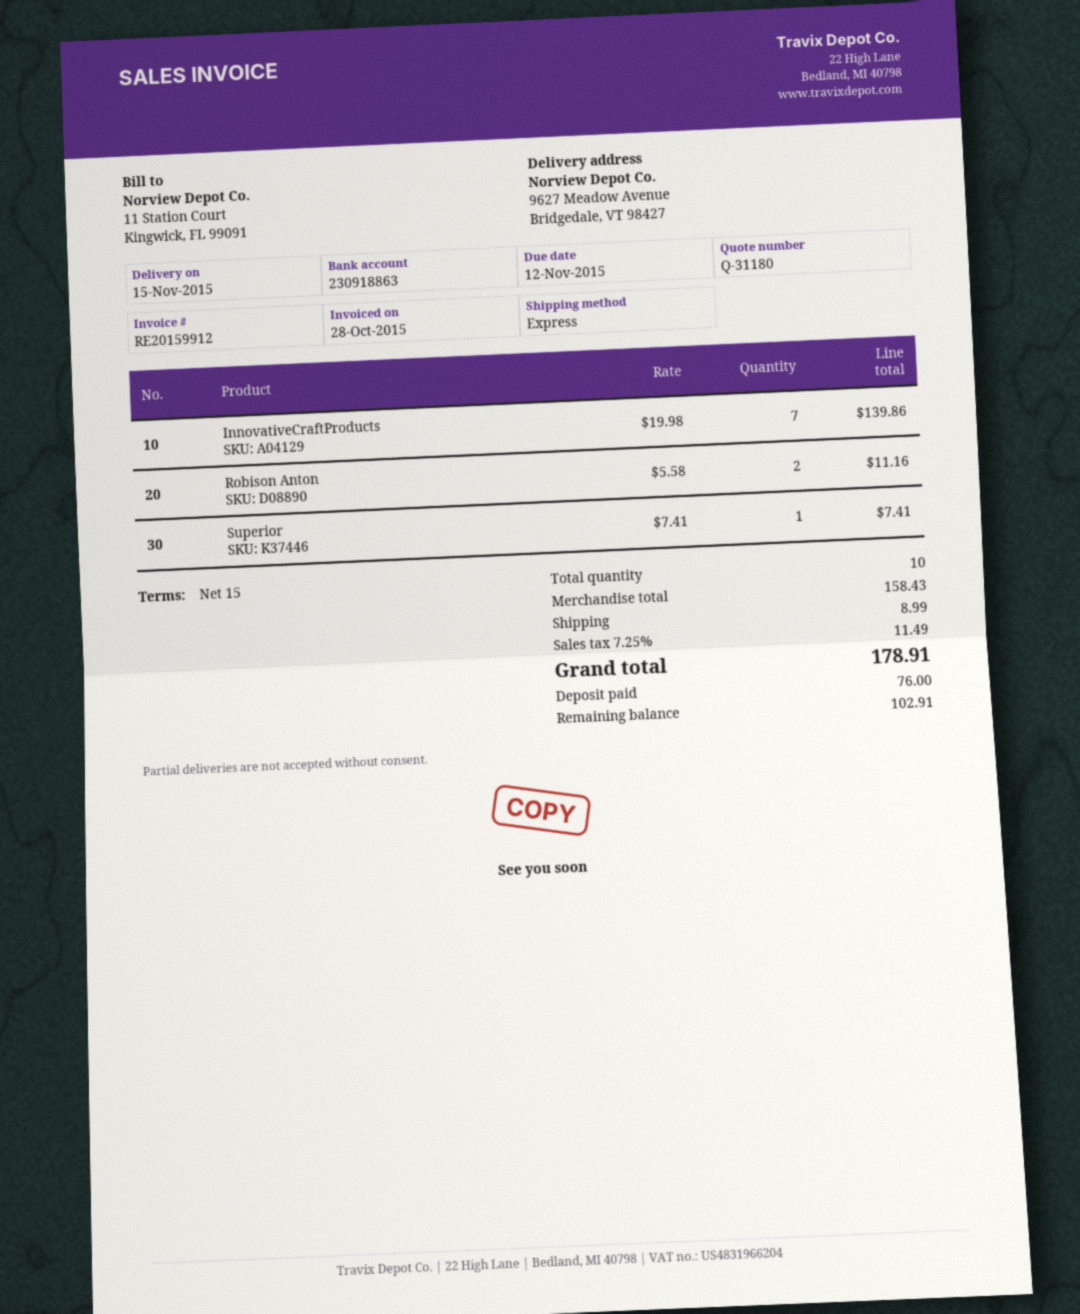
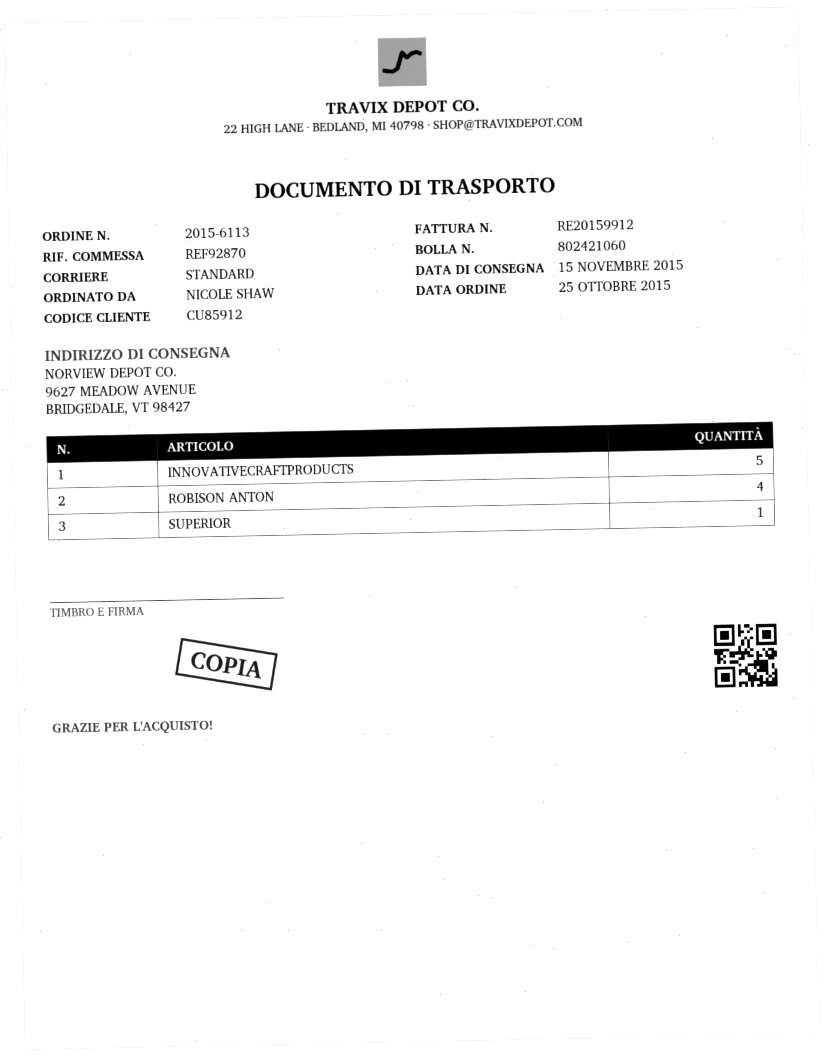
shipping method: express -> standard
InnovativeCraftProducts: 7 -> 5
Robison Anton: 2 -> 4

